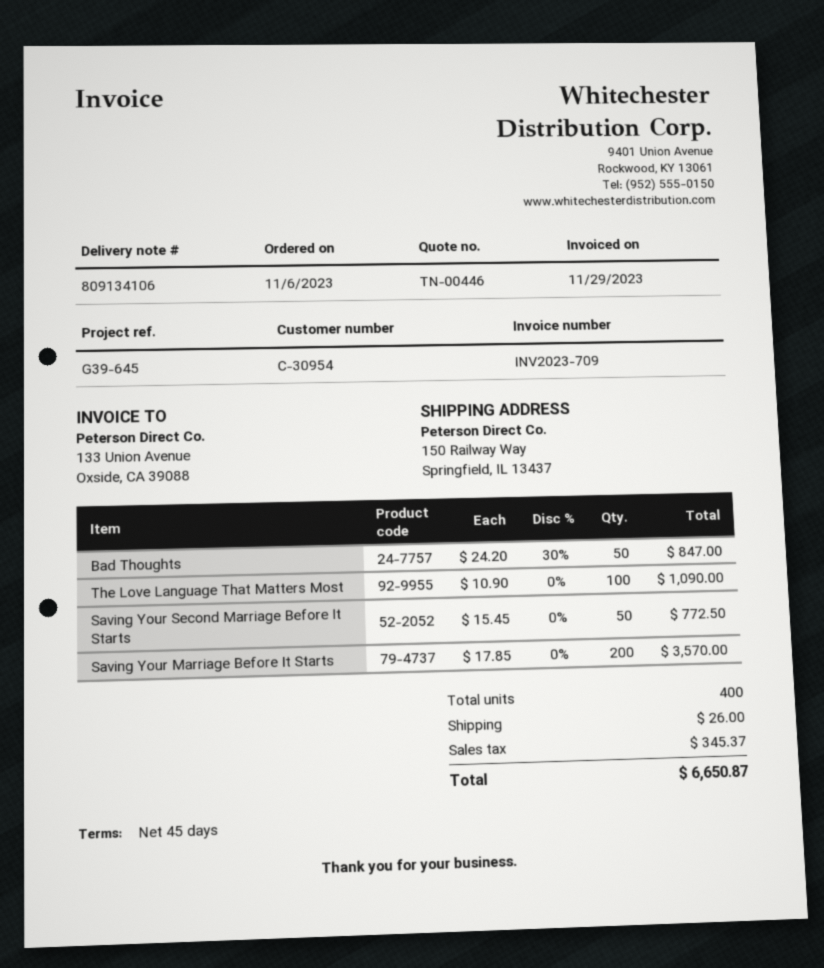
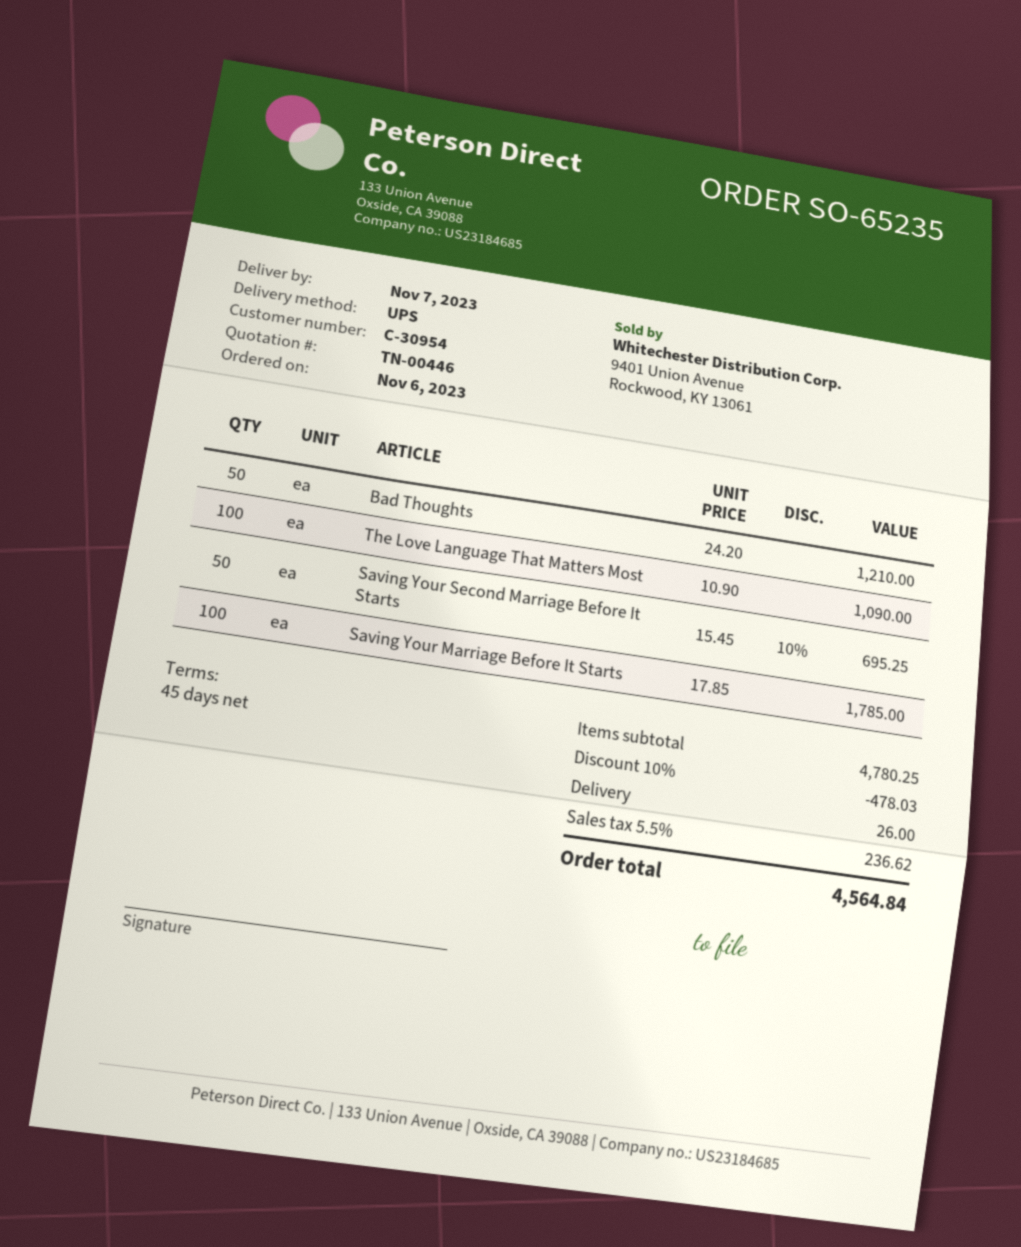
Bad Thoughts: 50 x 24.20 - 30% = 847.00 -> 50 x 24.20 = 1210.00
Saving Your Second Marriage Before It Starts: 50 x 15.45 = 772.50 -> 50 x 15.45 - 10% = 695.25
Saving Your Marriage Before It Starts: 200 x 17.85 = 3570.00 -> 100 x 17.85 = 1785.00
discount: none -> 10% = 478.03
tax: 345.37 -> 236.62
total: 6650.87 -> 4564.84

